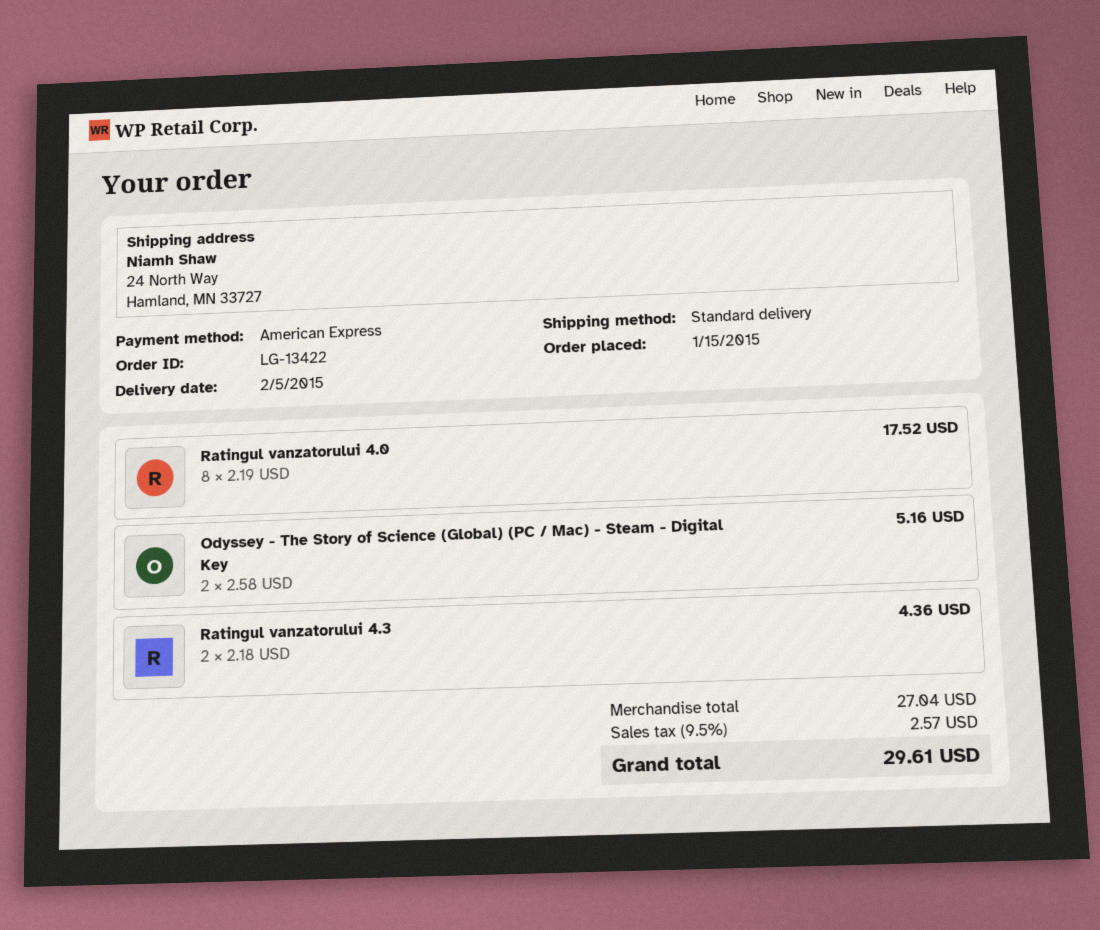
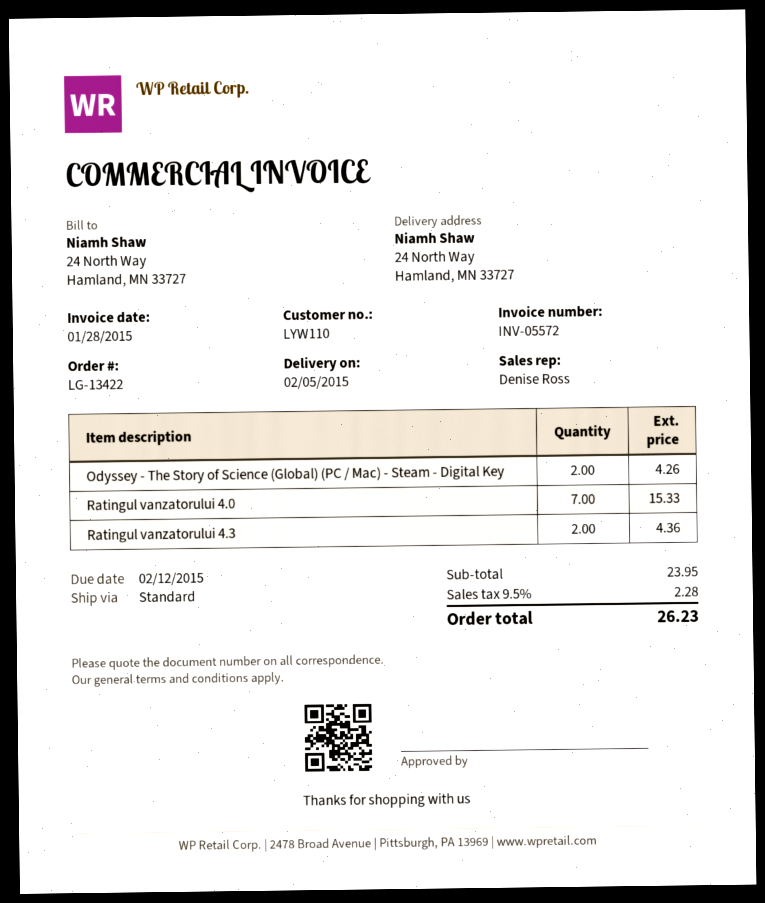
Ratingul vanzatorului 4.0: 8 for 17.52 -> 7 for 15.33
Odyssey - The Story of Science (Global) (PC / Mac) - Steam - Digital Key: 2 for 5.16 -> 2 for 4.26
subtotal: 27.04 -> 23.95
tax: 9.5% = 2.57 -> 9.5% = 2.28
total: 29.61 -> 26.23

